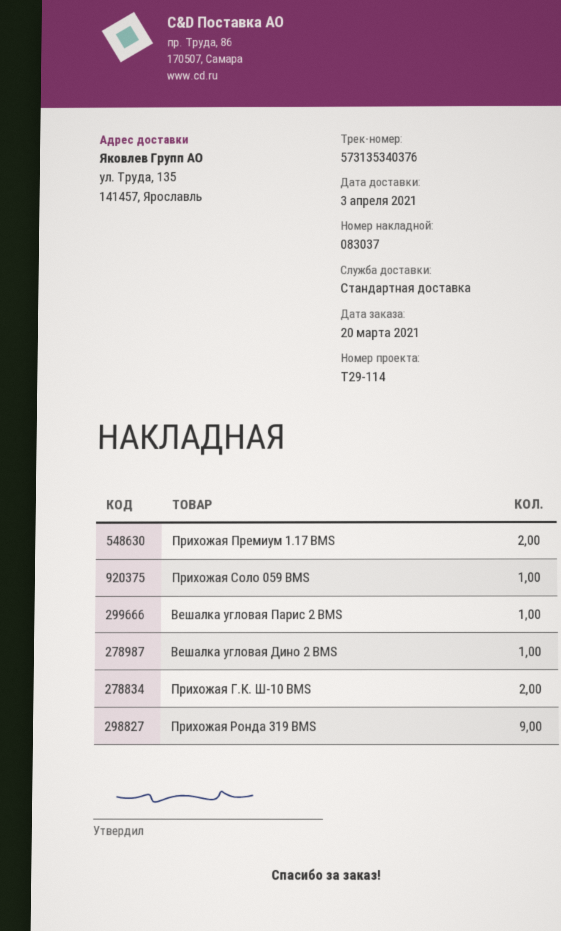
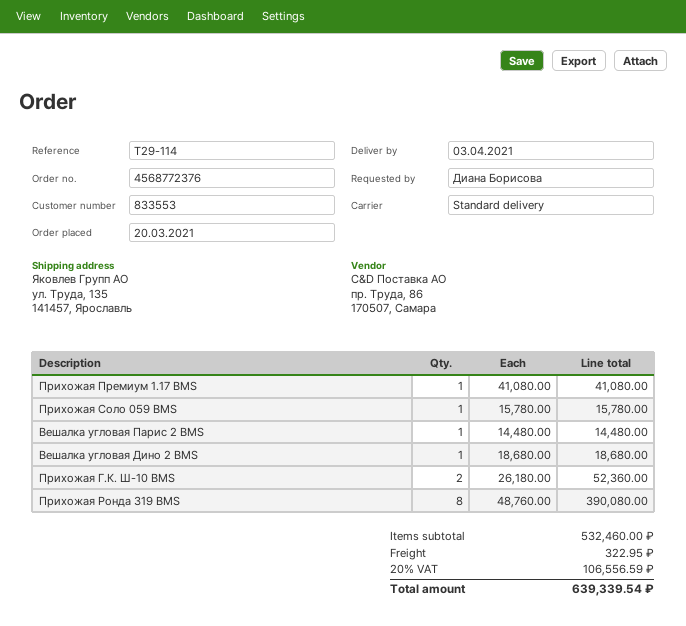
Прихожая Премиум 1.17 BMS: 2 -> 1
Прихожая Ронда 319 BMS: 9 -> 8

